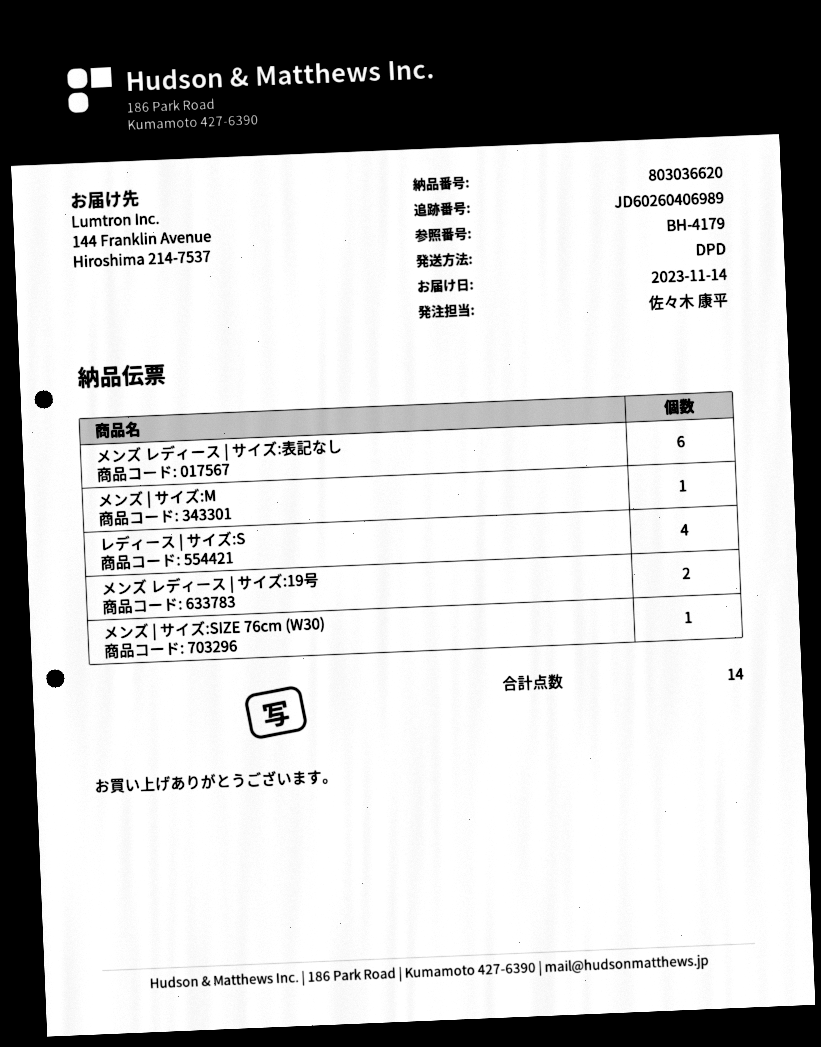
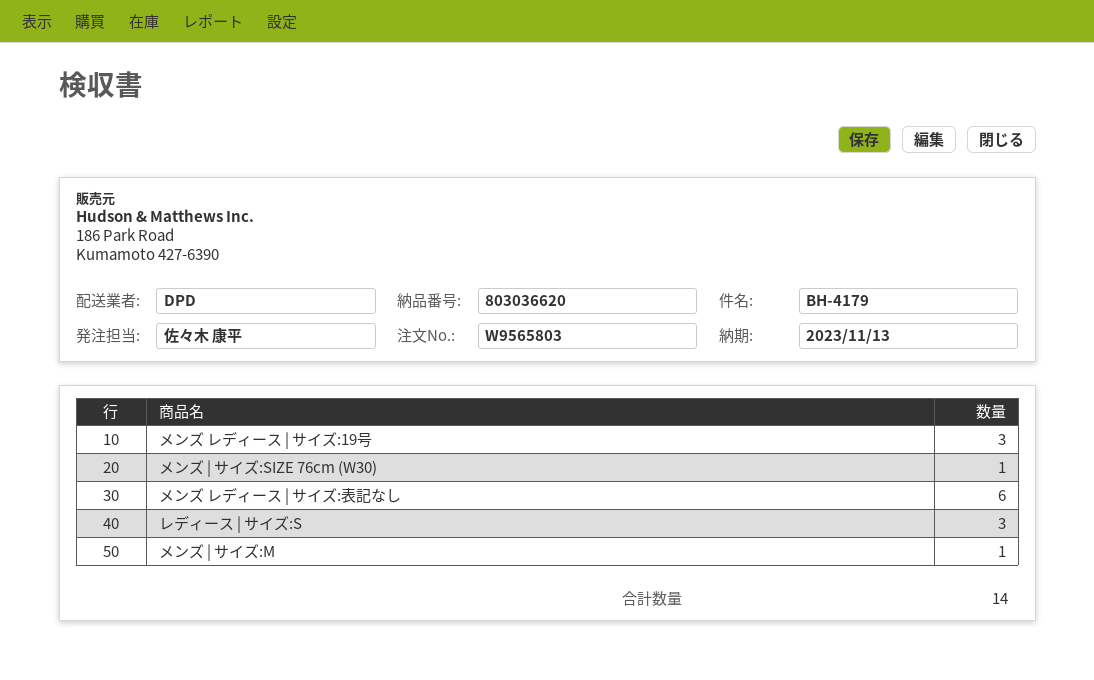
delivery date: 2023-11-14 -> 2023-11-13
レディース | サイズ:S: 4 -> 3
メンズ レディース | サイズ:19号: 2 -> 3

